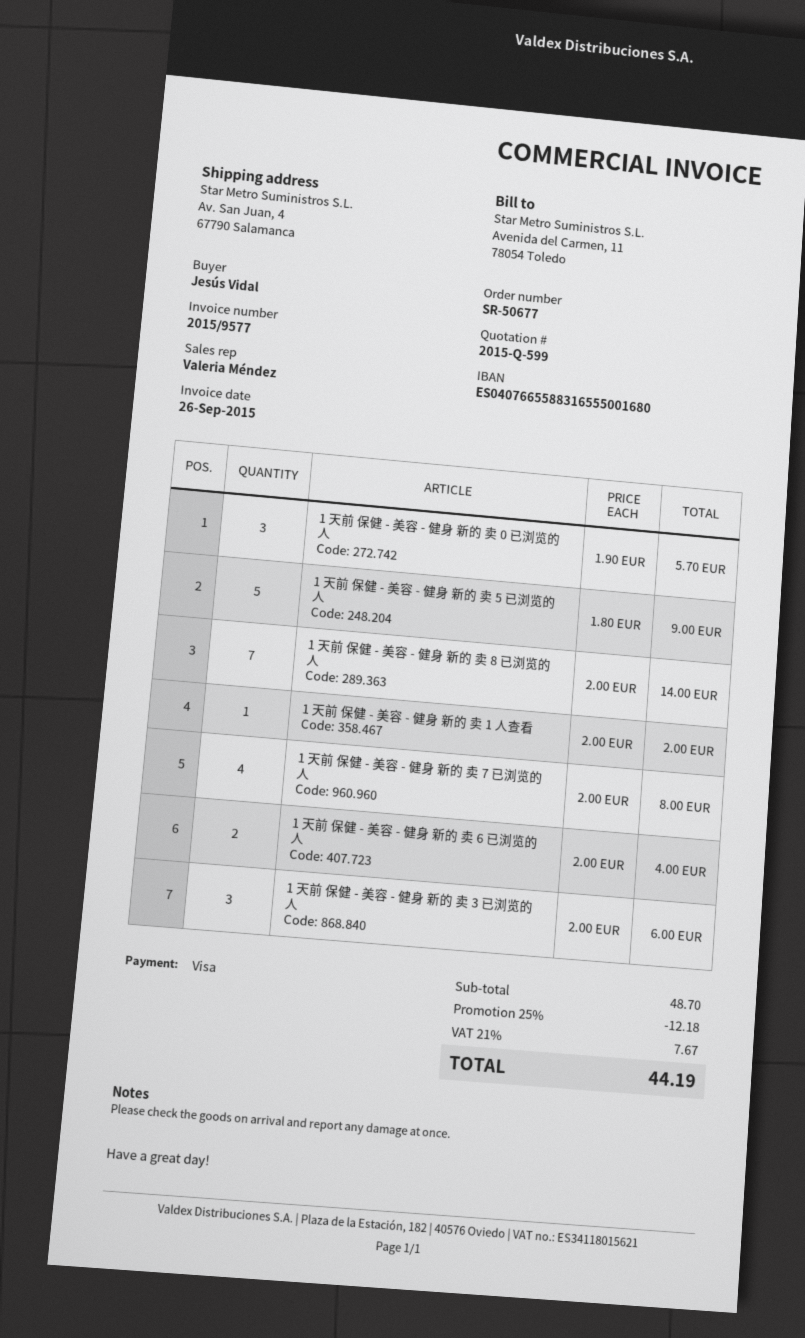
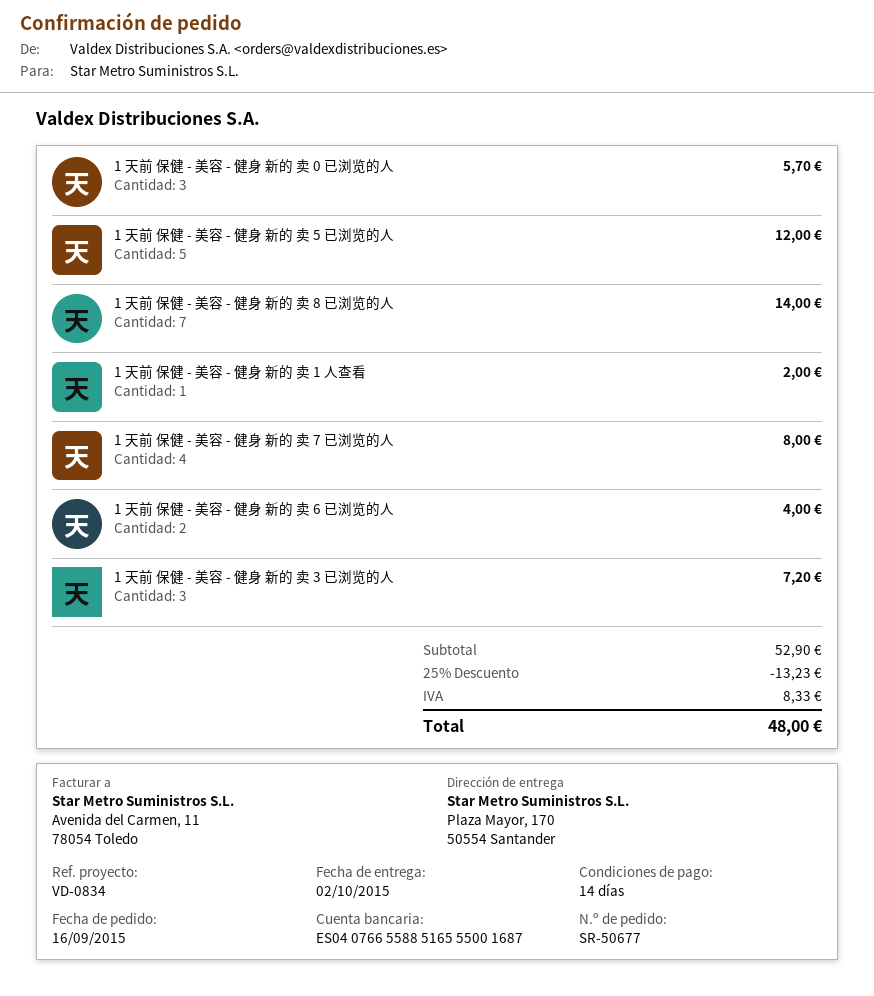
bank account: ES0407665588316555001680 -> ES0407665588516555001687
ship to: Av. San Juan, 4, 67790 Salamanca -> Plaza Mayor, 170, 50554 Santander
1 天前 保健 - 美容 - 健身 新的 卖 5 已浏览的人: 5 for 9.00 -> 5 for 12.00
1 天前 保健 - 美容 - 健身 新的 卖 3 已浏览的人: 3 for 6.00 -> 3 for 7.20
subtotal: 48.70 -> 52.90
discount: 25% = 12.18 -> 25% = 13.23
tax: 7.67 -> 8.33
total: 44.19 -> 48.00

